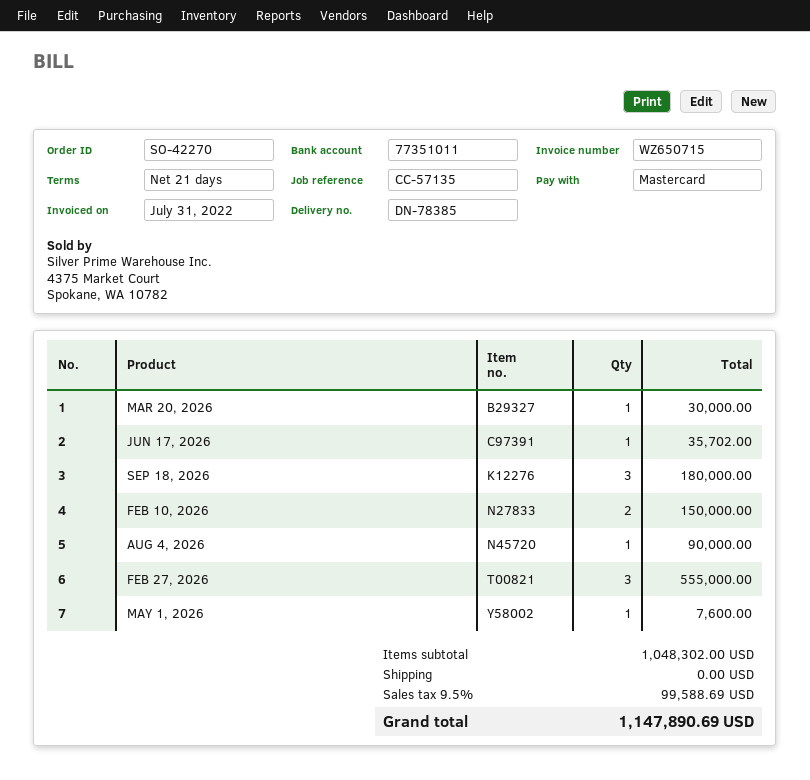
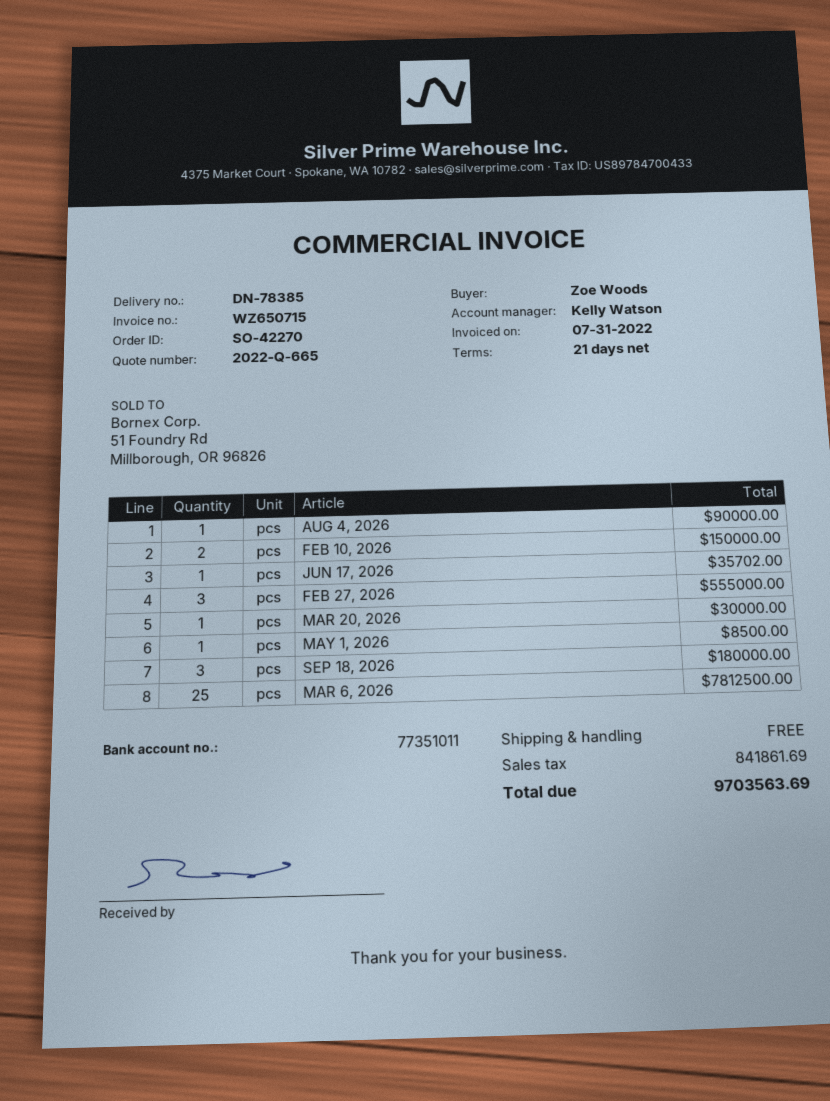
MAY 1, 2026: 1 for 7600.00 -> 1 for 8500.00
MAR 6, 2026: none -> 25 for 7812500.00
tax: 99588.69 -> 841861.69
total: 1147890.69 -> 9703563.69

